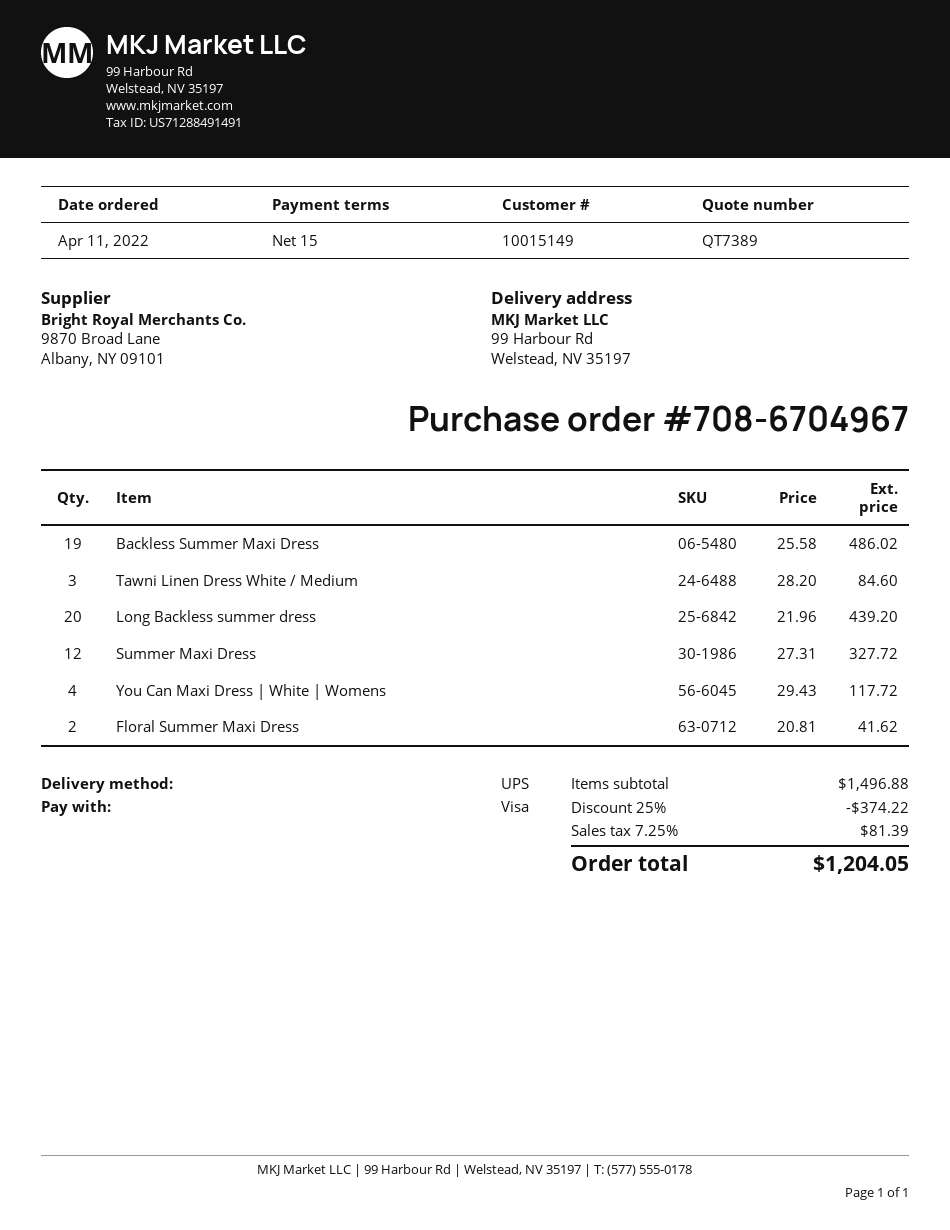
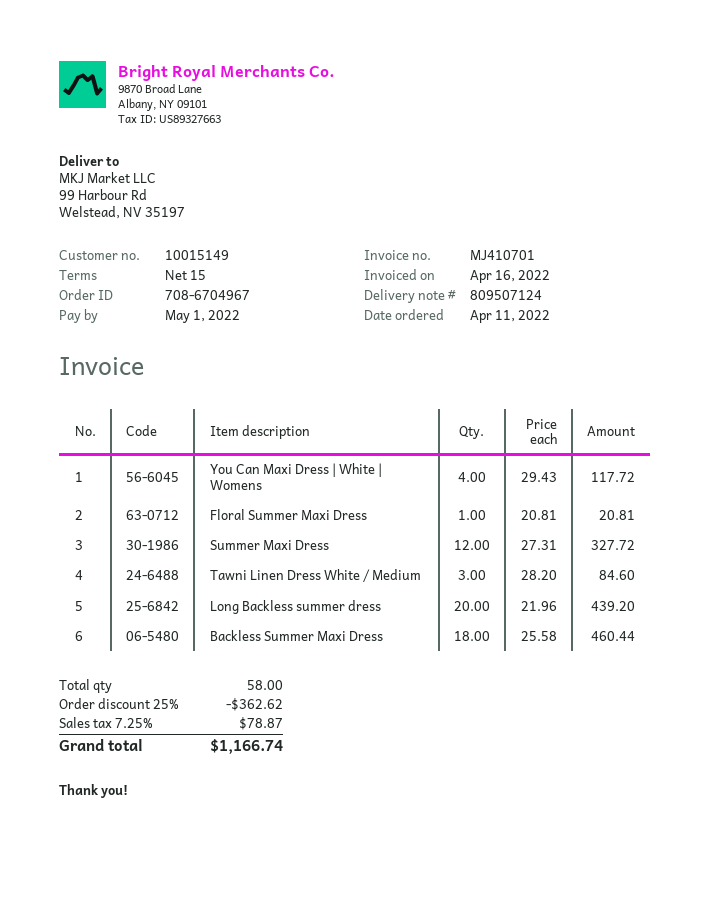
Backless Summer Maxi Dress: 19 x 25.58 = 486.02 -> 18 x 25.58 = 460.44
Floral Summer Maxi Dress: 2 x 20.81 = 41.62 -> 1 x 20.81 = 20.81
discount: 25% = 374.22 -> 25% = 362.62
tax: 7.25% = 81.39 -> 7.25% = 78.87
total: 1204.05 -> 1166.74

